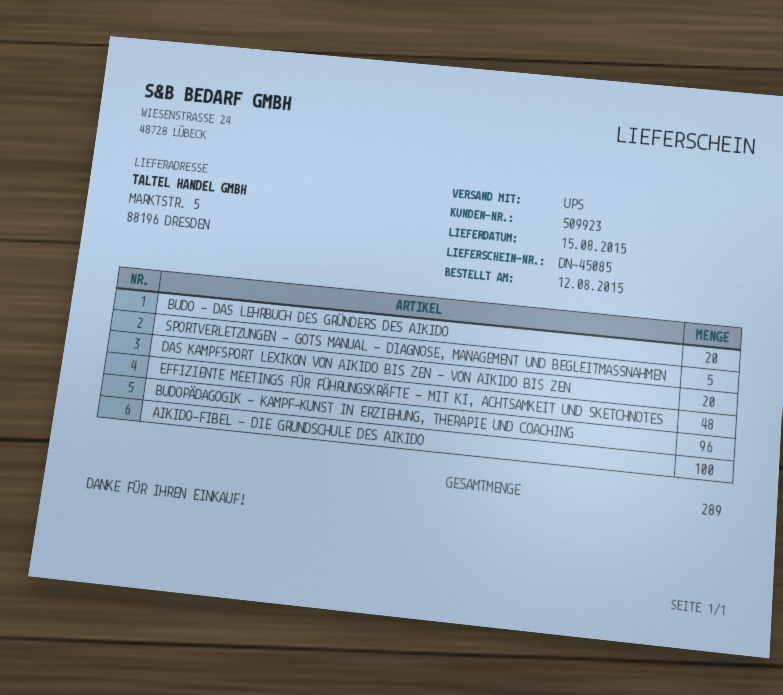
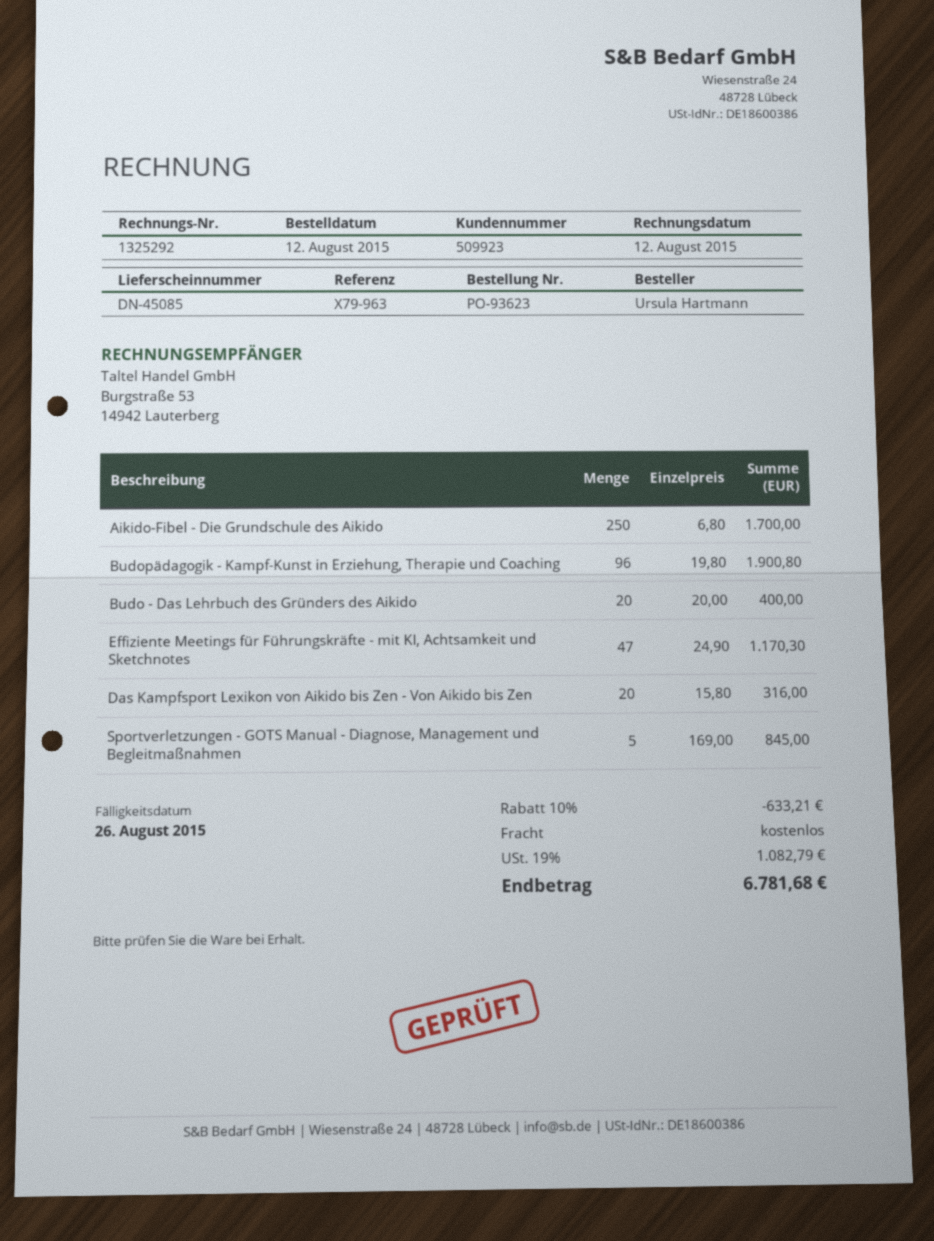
EFFIZIENTE MEETINGS FÜR FÜHRUNGSKRÄFTE - MIT KI, ACHTSAMKEIT UND SKETCHNOTES: 48 -> 47
AIKIDO-FIBEL - DIE GRUNDSCHULE DES AIKIDO: 100 -> 250

